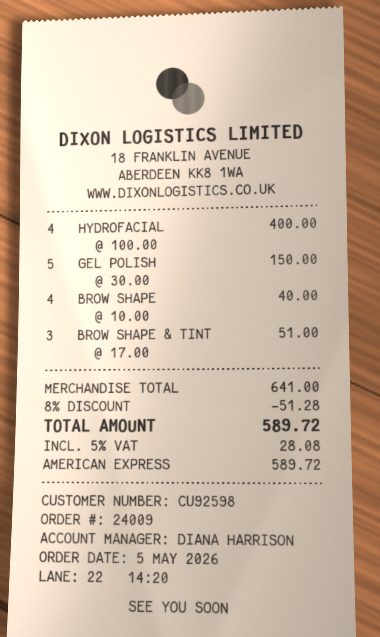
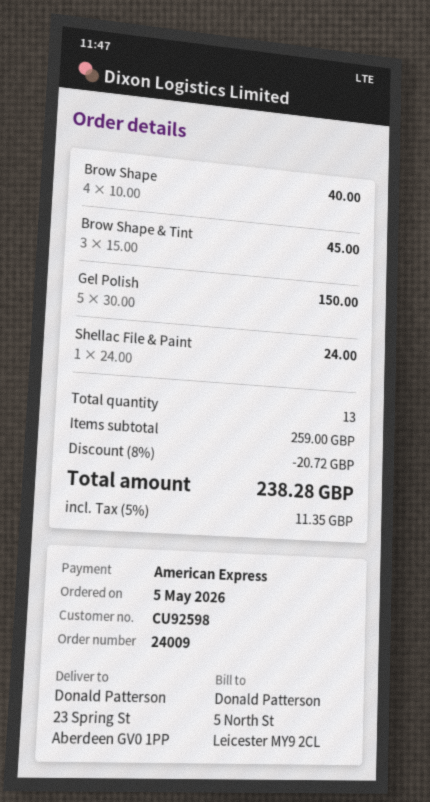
HYDROFACIAL: 4 x 100.00 = 400.00 -> none
BROW SHAPE & TINT: 3 x 17.00 = 51.00 -> 3 x 15.00 = 45.00
Shellac File & Paint: none -> 1 x 24.00 = 24.00
subtotal: 641.00 -> 259.00
discount: 8% = 51.28 -> 8% = 20.72
tax: 5% = 28.08 -> 5% = 11.35
total: 589.72 -> 238.28

